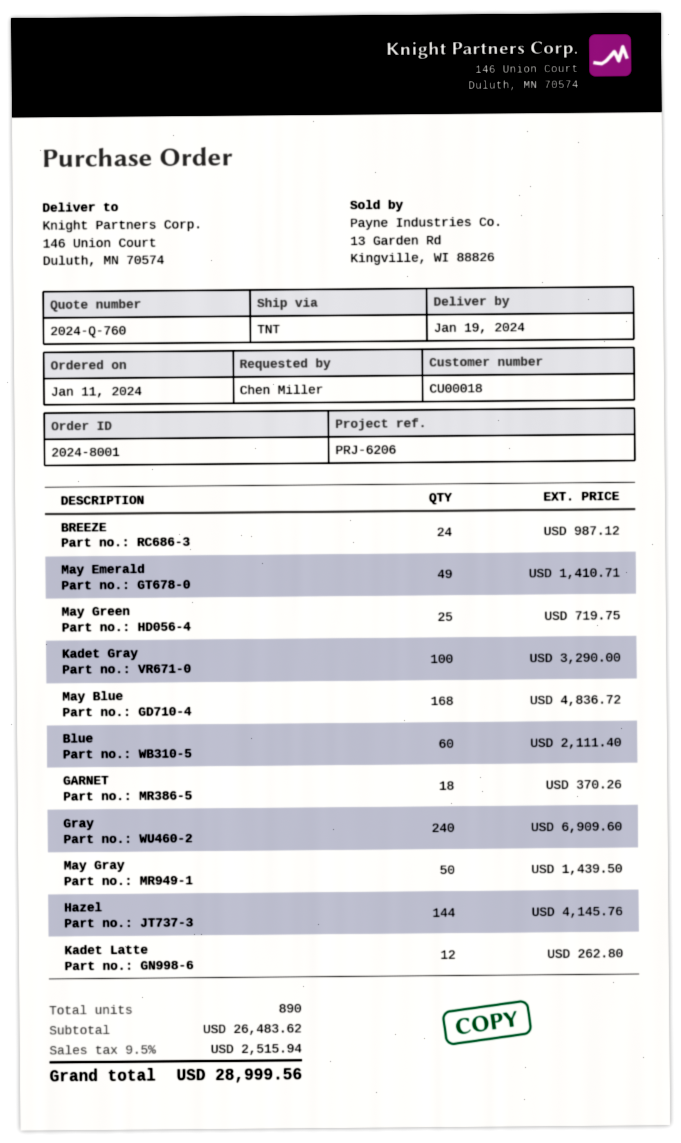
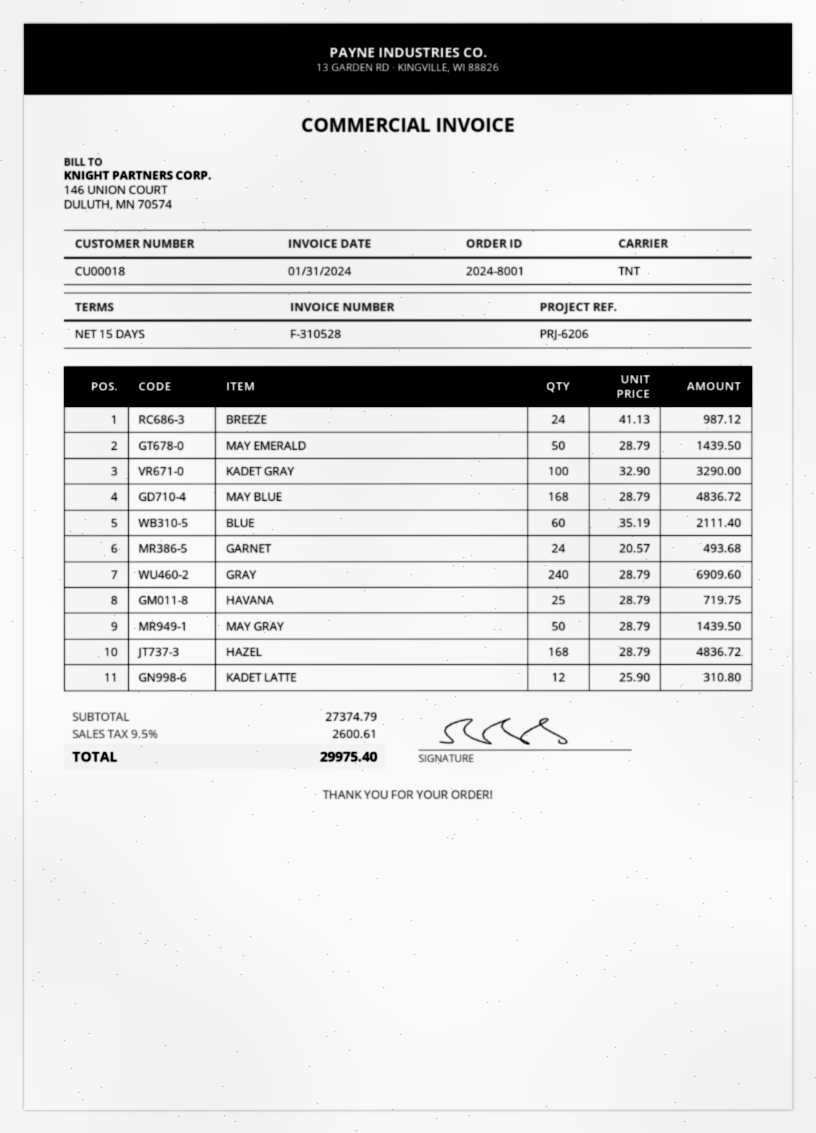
May Emerald: 49 for 1410.71 -> 50 for 1439.50
May Green: 25 for 719.75 -> none
GARNET: 18 for 370.26 -> 24 for 493.68
Hazel: 144 for 4145.76 -> 168 for 4836.72
Kadet Latte: 12 for 262.80 -> 12 for 310.80
HAVANA: none -> 25 for 719.75
subtotal: 26483.62 -> 27374.79
tax: 9.5% = 2515.94 -> 9.5% = 2600.61
total: 28999.56 -> 29975.40

